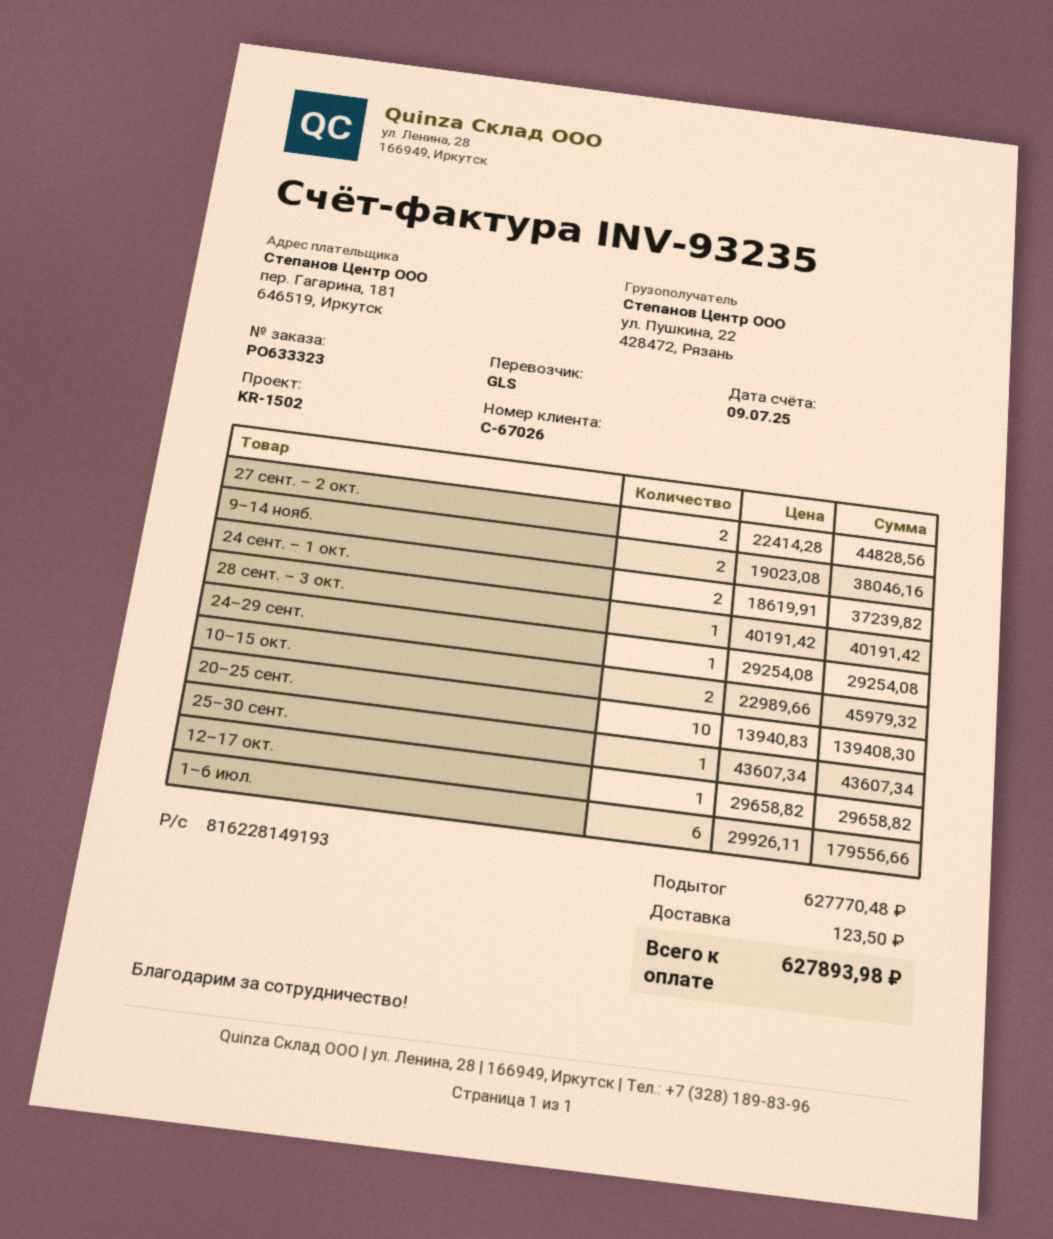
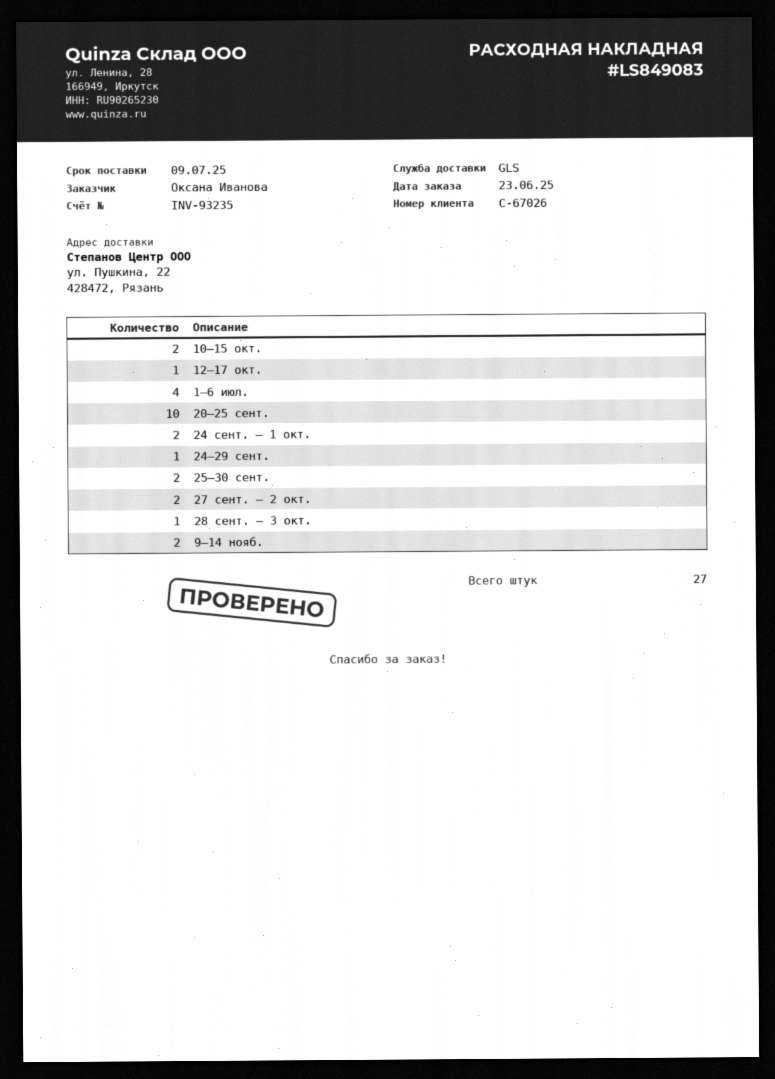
25–30 сент.: 1 -> 2
1–6 июл.: 6 -> 4

